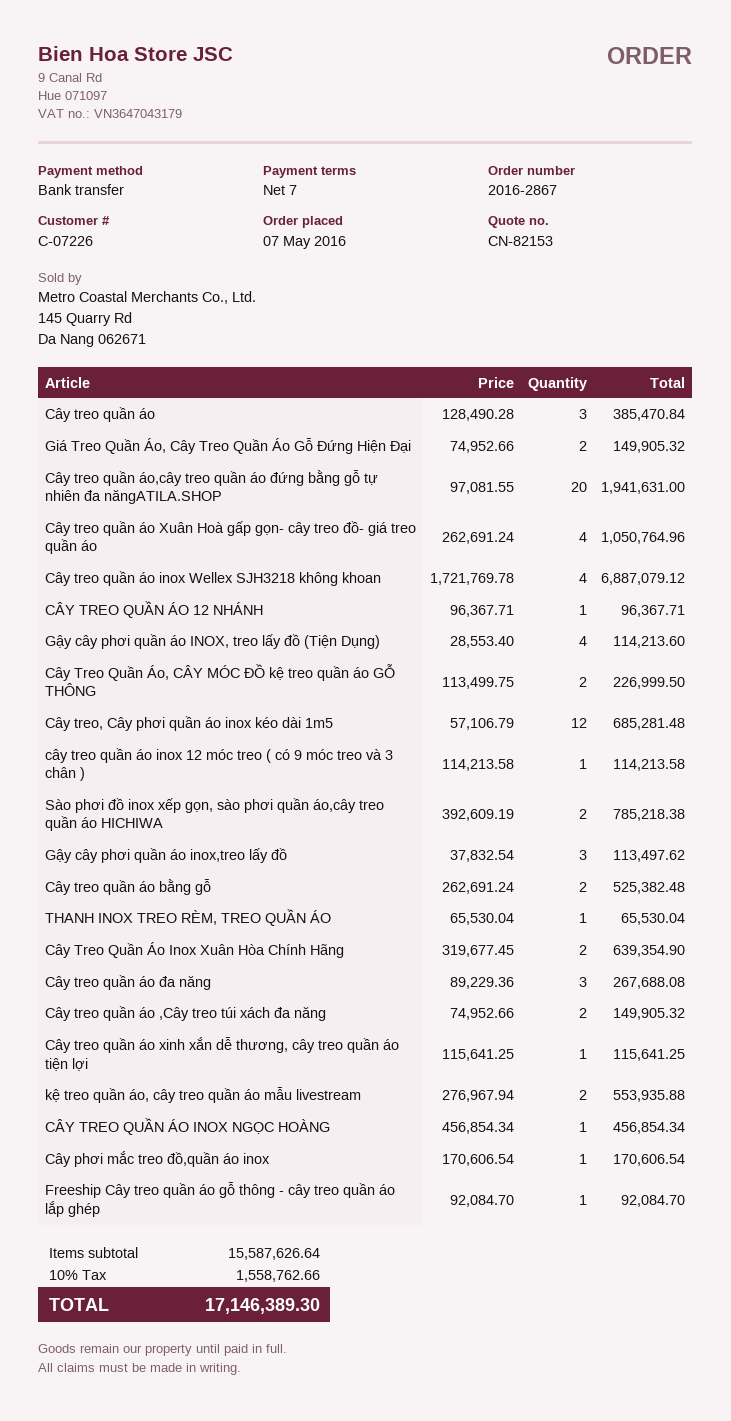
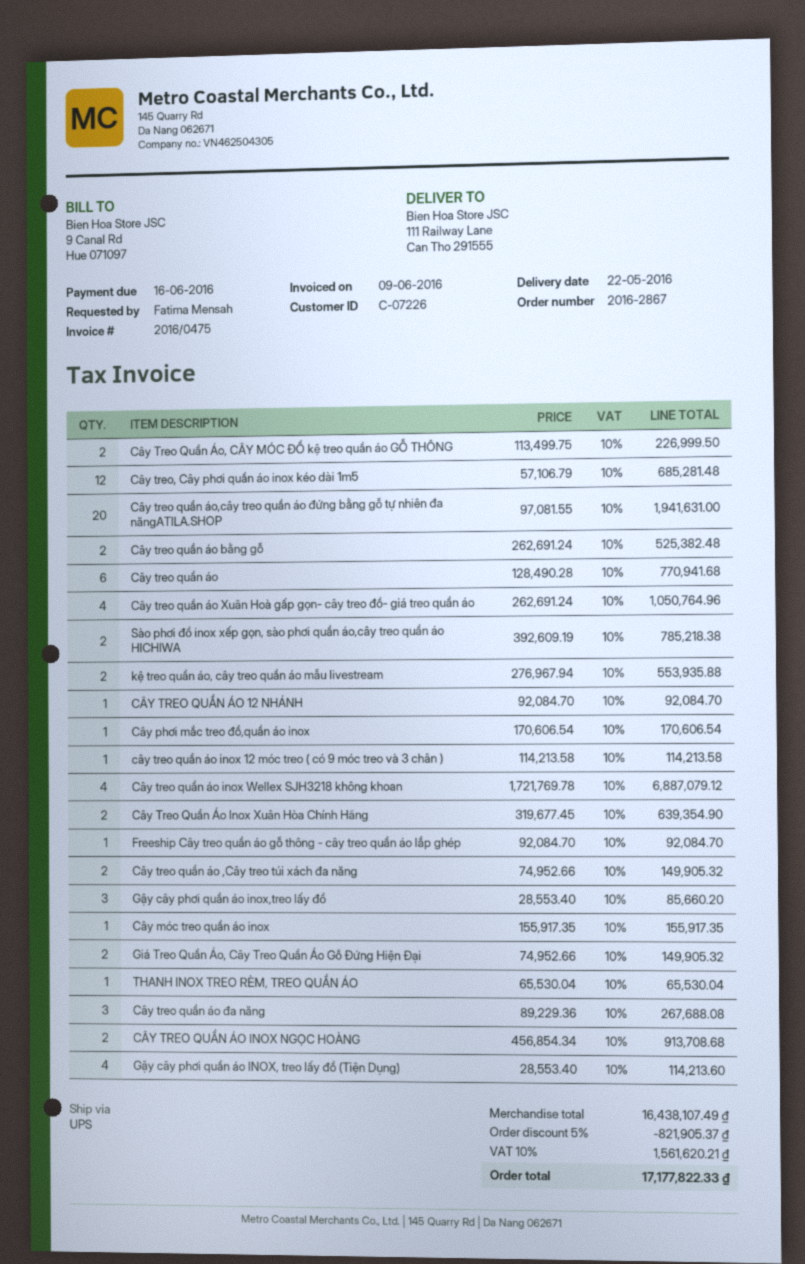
Cây treo quần áo: 3 x 128490.28 = 385470.84 -> 6 x 128490.28 = 770941.68
CÂY TREO QUẦN ÁO 12 NHÁNH: 1 x 96367.71 = 96367.71 -> 1 x 92084.70 = 92084.70
Gậy cây phơi quần áo inox,treo lấy đồ: 3 x 37832.54 = 113497.62 -> 3 x 28553.40 = 85660.20
Cây treo quần áo xinh xắn dễ thương, cây treo quần áo tiện lợi: 1 x 115641.25 = 115641.25 -> none
CÂY TREO QUẦN ÁO INOX NGỌC HOÀNG: 1 x 456854.34 = 456854.34 -> 2 x 456854.34 = 913708.68
Cây móc treo quần áo inox: none -> 1 x 155917.35 = 155917.35
subtotal: 15587626.64 -> 16438107.49
discount: none -> 5% = 821905.37
tax: 10% = 1558762.66 -> 10% = 1561620.21
total: 17146389.30 -> 17177822.33

